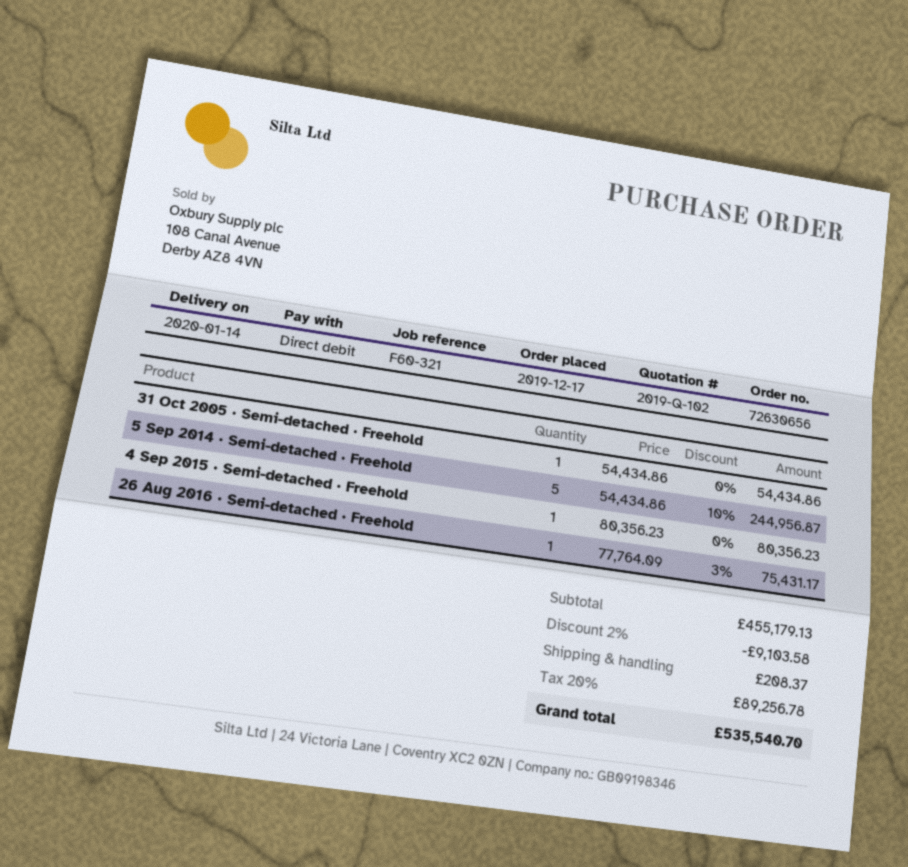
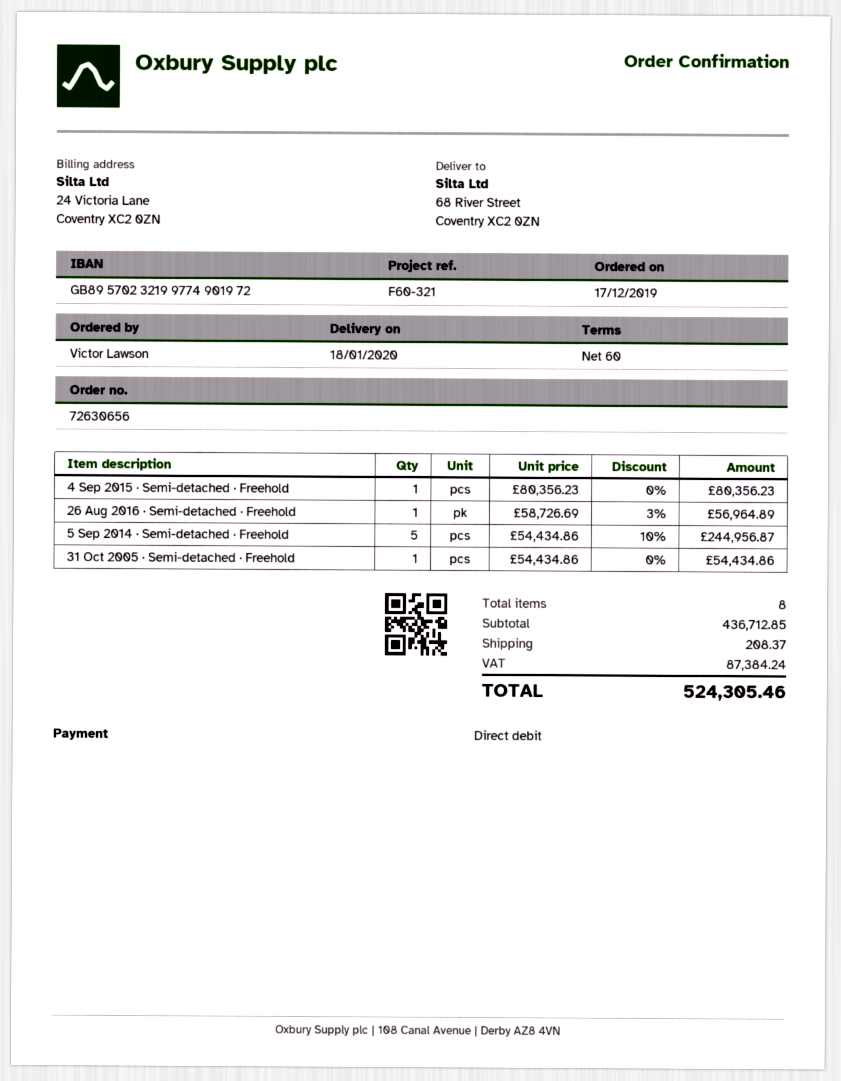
delivery date: 2020-01-14 -> 2020-01-18
26 Aug 2016 · Semi-detached · Freehold: 1 x 77764.09 - 3% = 75431.17 -> 1 x 58726.69 - 3% = 56964.89
subtotal: 455179.13 -> 436712.85
discount: 2% = 9103.58 -> none
tax: 89256.78 -> 87384.24
total: 535540.70 -> 524305.46

